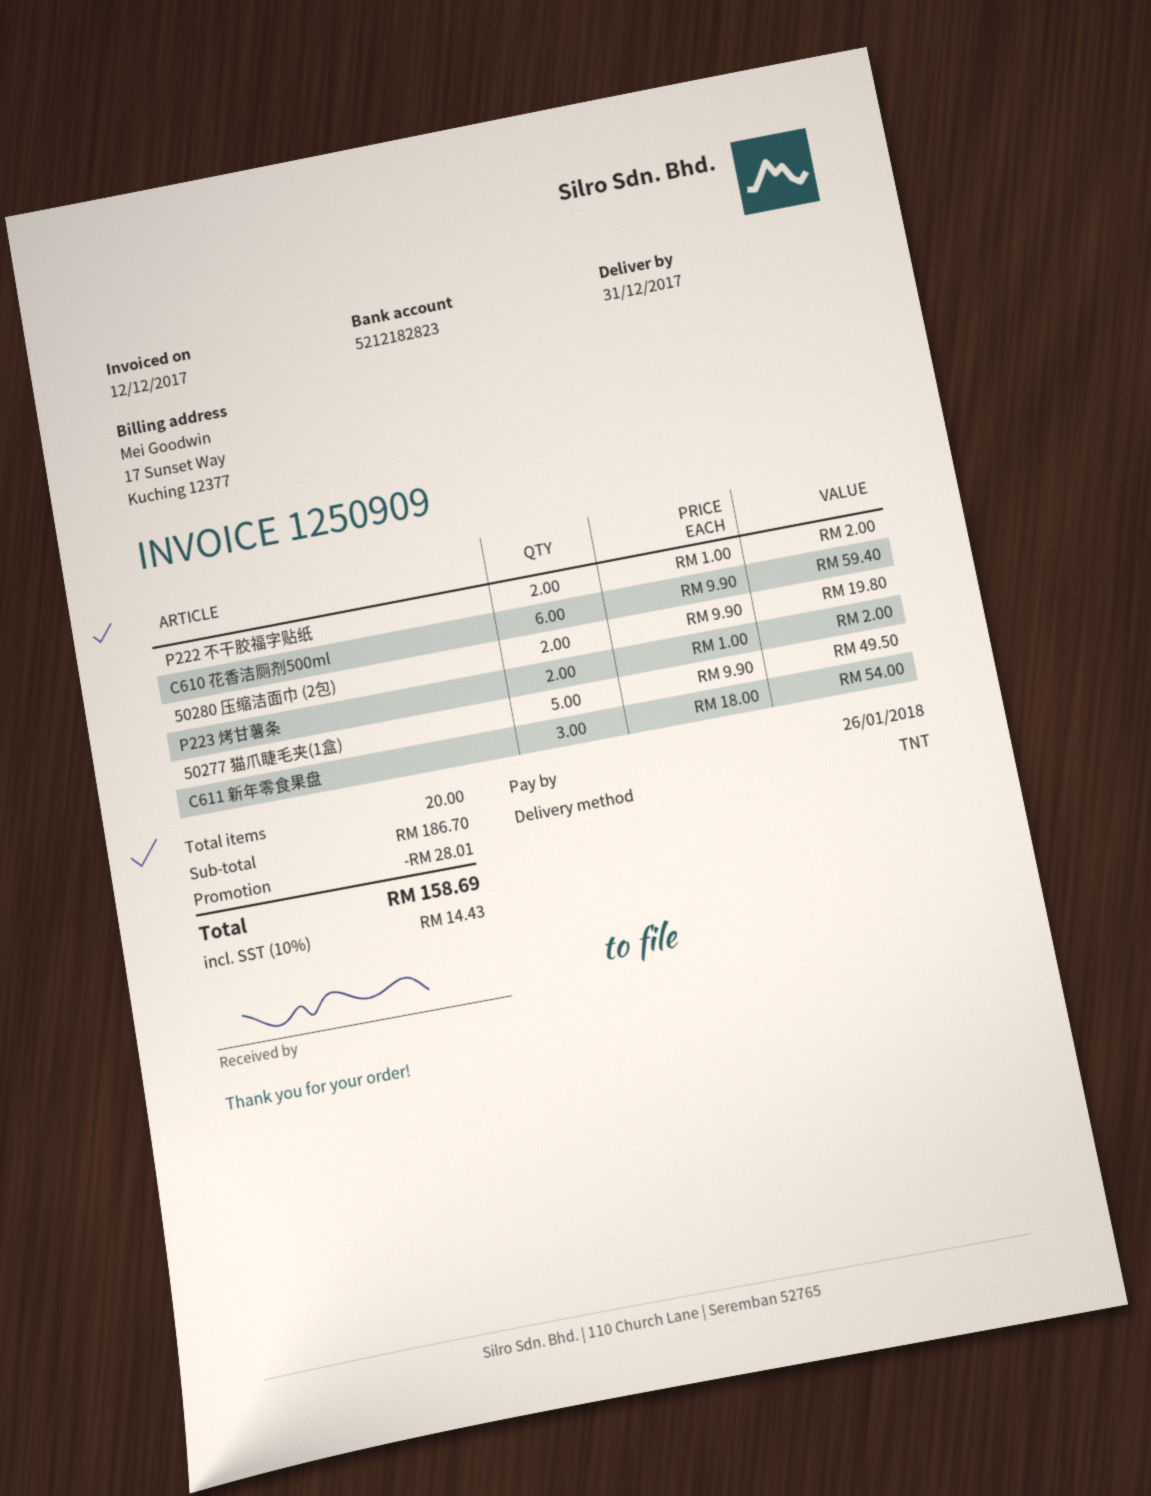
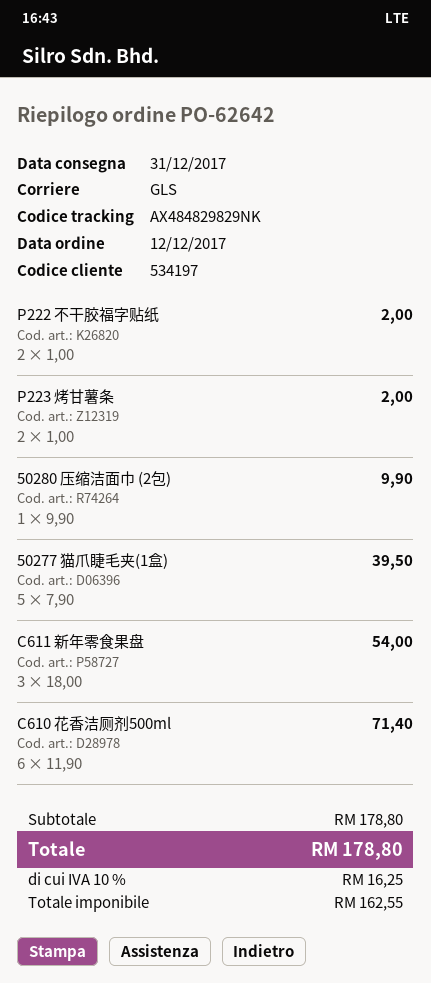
shipping method: TNT -> GLS
C610 花香洁厕剂500ml: 6 x 9.90 = 59.40 -> 6 x 11.90 = 71.40
50280 压缩洁面巾 (2包): 2 x 9.90 = 19.80 -> 1 x 9.90 = 9.90
50277 猫爪睫毛夹(1盒): 5 x 9.90 = 49.50 -> 5 x 7.90 = 39.50
subtotal: 186.70 -> 178.80
discount: 28.01 -> none
tax: 10% = 14.43 -> 10% = 16.25
total: 158.69 -> 178.80

